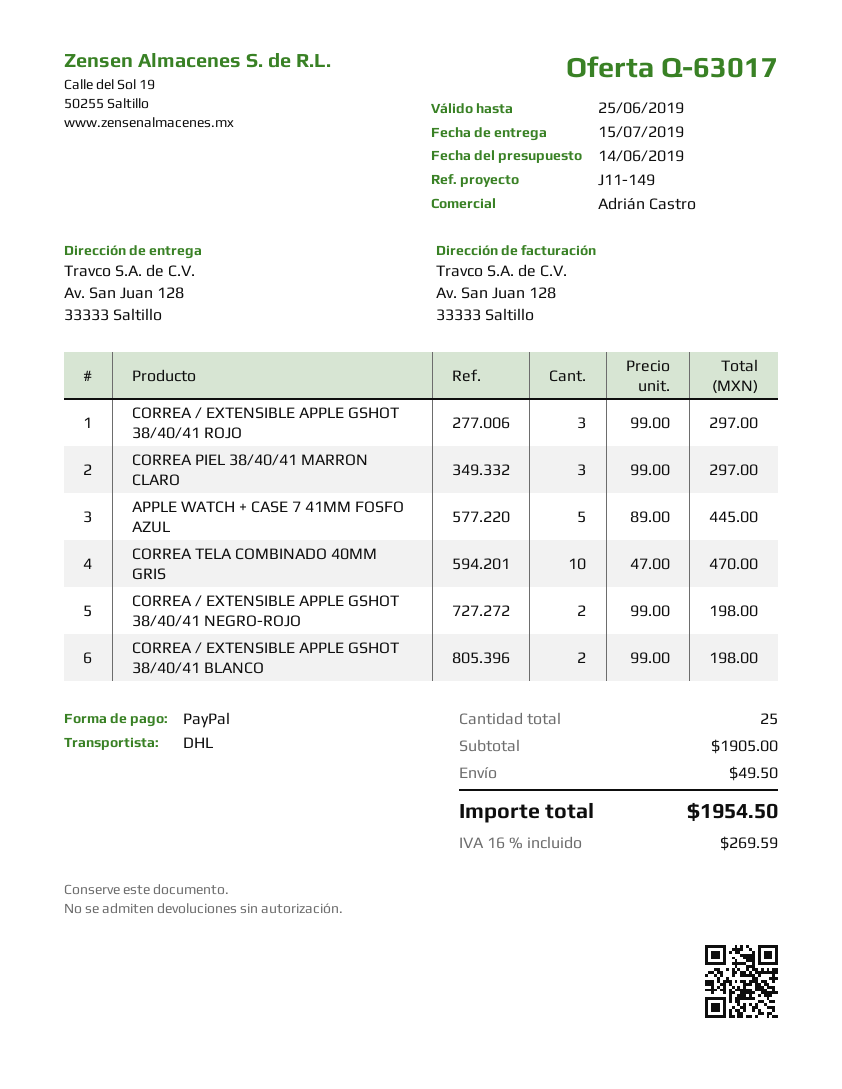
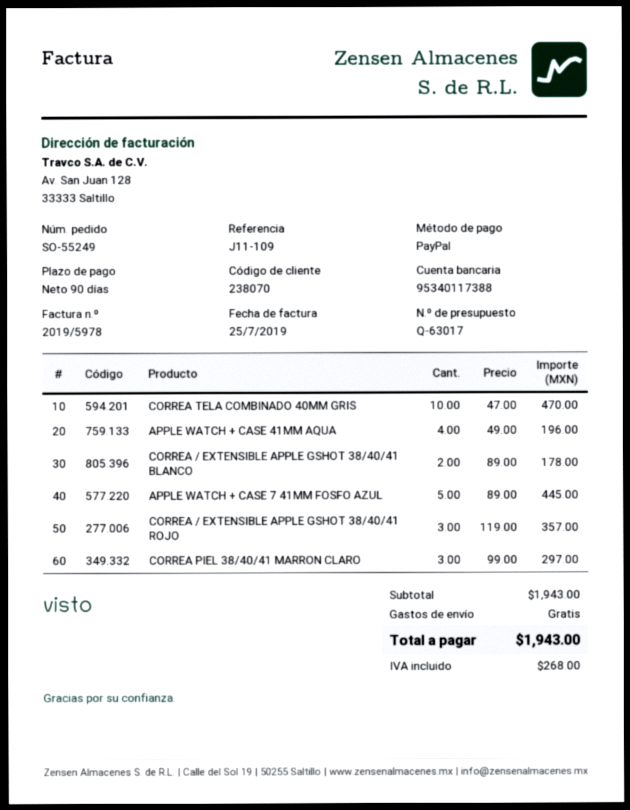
reference: J11-149 -> J11-109
CORREA / EXTENSIBLE APPLE GSHOT 38/40/41 ROJO: 3 x 99.00 = 297.00 -> 3 x 119.00 = 357.00
CORREA / EXTENSIBLE APPLE GSHOT 38/40/41 NEGRO-ROJO: 2 x 99.00 = 198.00 -> none
CORREA / EXTENSIBLE APPLE GSHOT 38/40/41 BLANCO: 2 x 99.00 = 198.00 -> 2 x 89.00 = 178.00
APPLE WATCH + CASE 41MM AQUA: none -> 4 x 49.00 = 196.00
subtotal: 1905.00 -> 1943.00
shipping: 49.50 -> 0.00
tax: 269.59 -> 268.00
total: 1954.50 -> 1943.00

